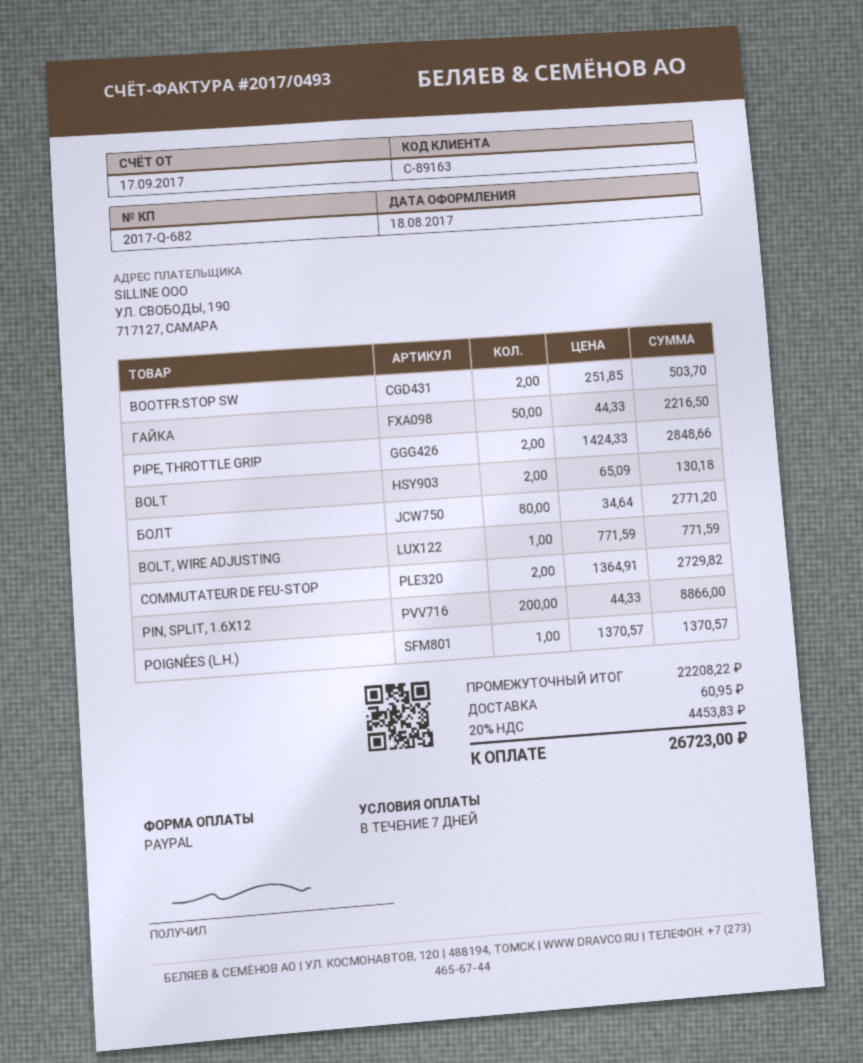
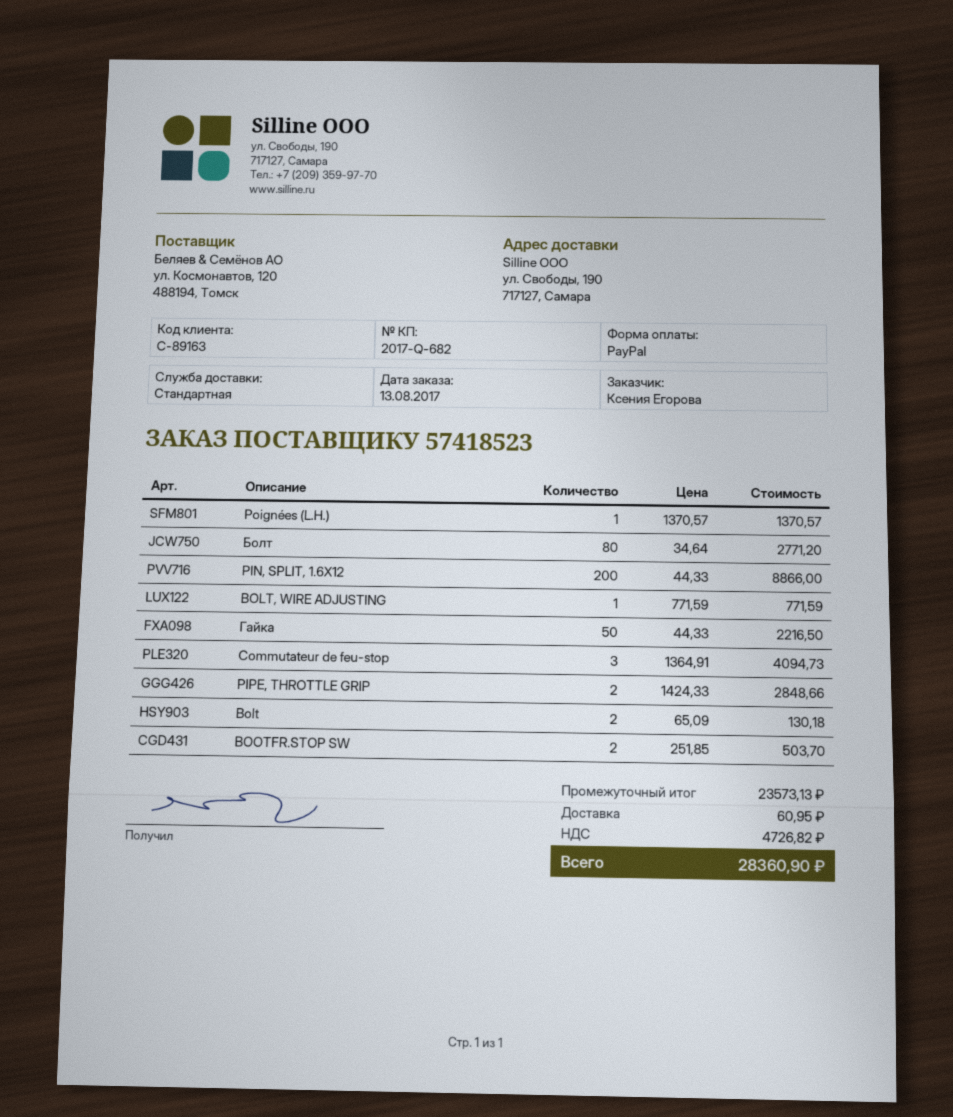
order date: 2017-08-18 -> 2017-08-13
COMMUTATEUR DE FEU-STOP: 2 x 1364.91 = 2729.82 -> 3 x 1364.91 = 4094.73
subtotal: 22208.22 -> 23573.13
tax: 4453.83 -> 4726.82
total: 26723.00 -> 28360.90

